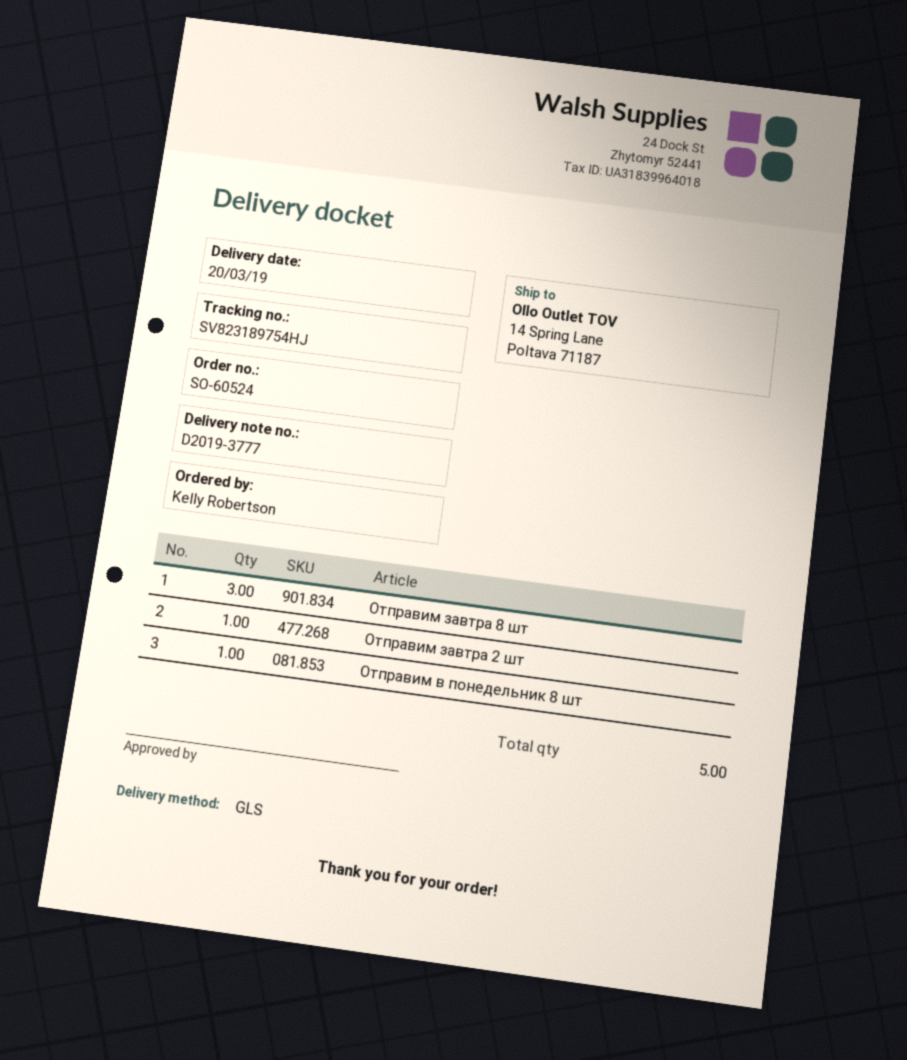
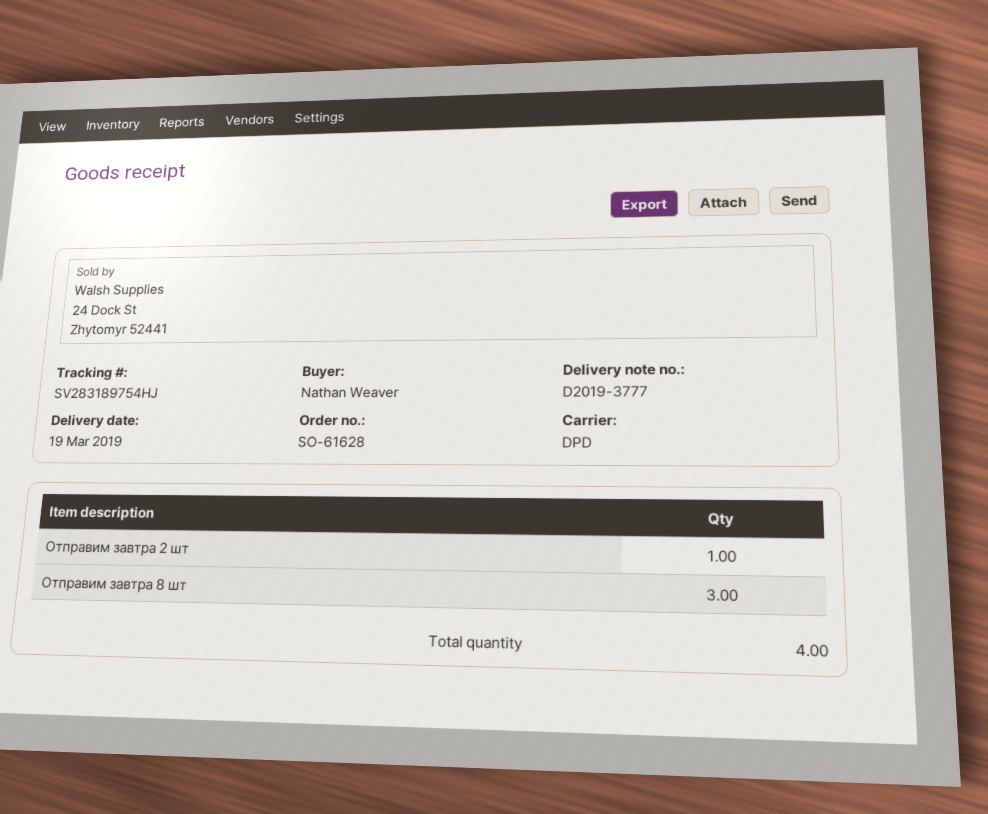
order number: SO-60524 -> SO-61628
delivery date: 2019-03-20 -> 2019-03-19
ordered by: Kelly Robertson -> Nathan Weaver
shipping method: GLS -> DPD
tracking number: SV823189754HJ -> SV283189754HJ
Отправим в понедельник 8 шт: 1 -> none
total quantity: 5 -> 4

